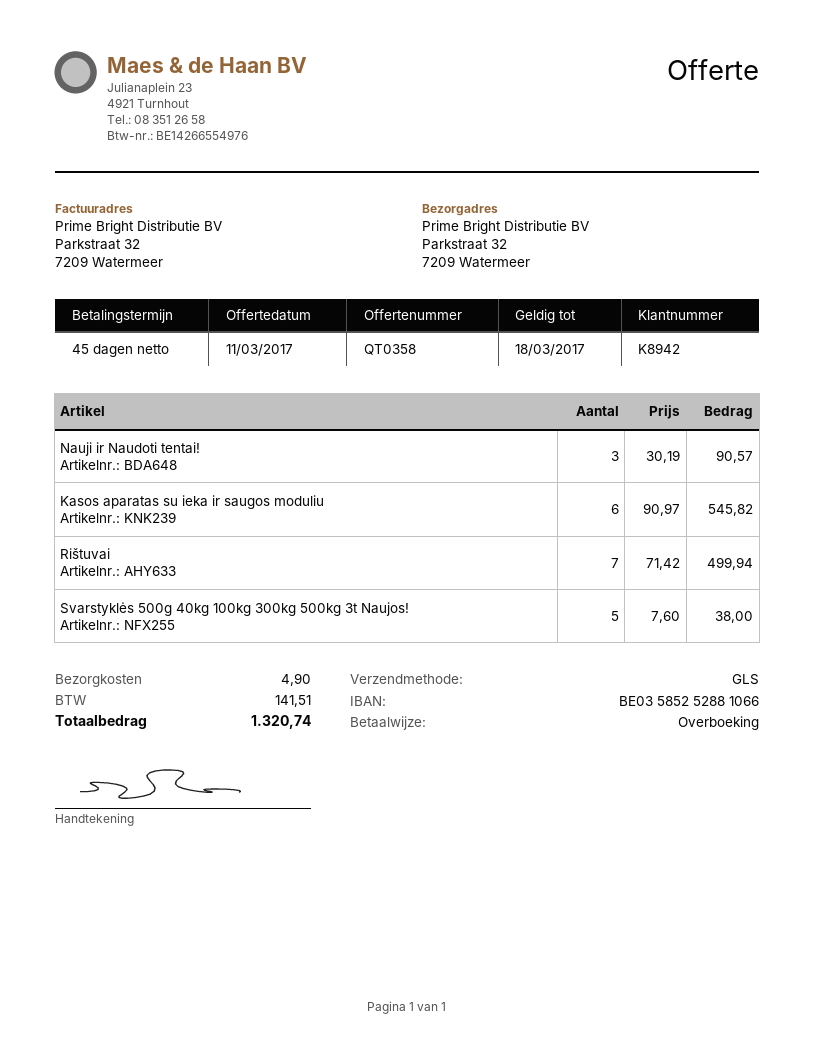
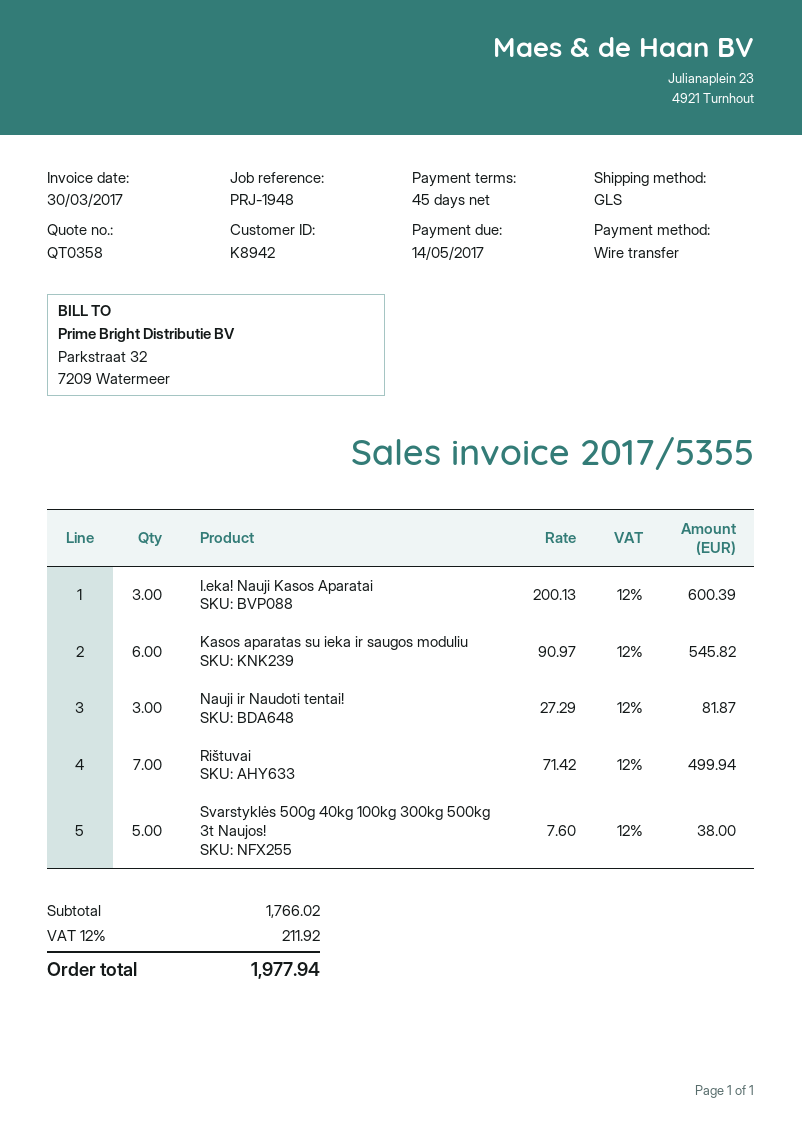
Nauji ir Naudoti tentai!: 3 x 30.19 = 90.57 -> 3 x 27.29 = 81.87
I.eka! Nauji Kasos Aparatai: none -> 3 x 200.13 = 600.39
shipping: 4.90 -> none
tax: 141.51 -> 211.92
total: 1320.74 -> 1977.94

